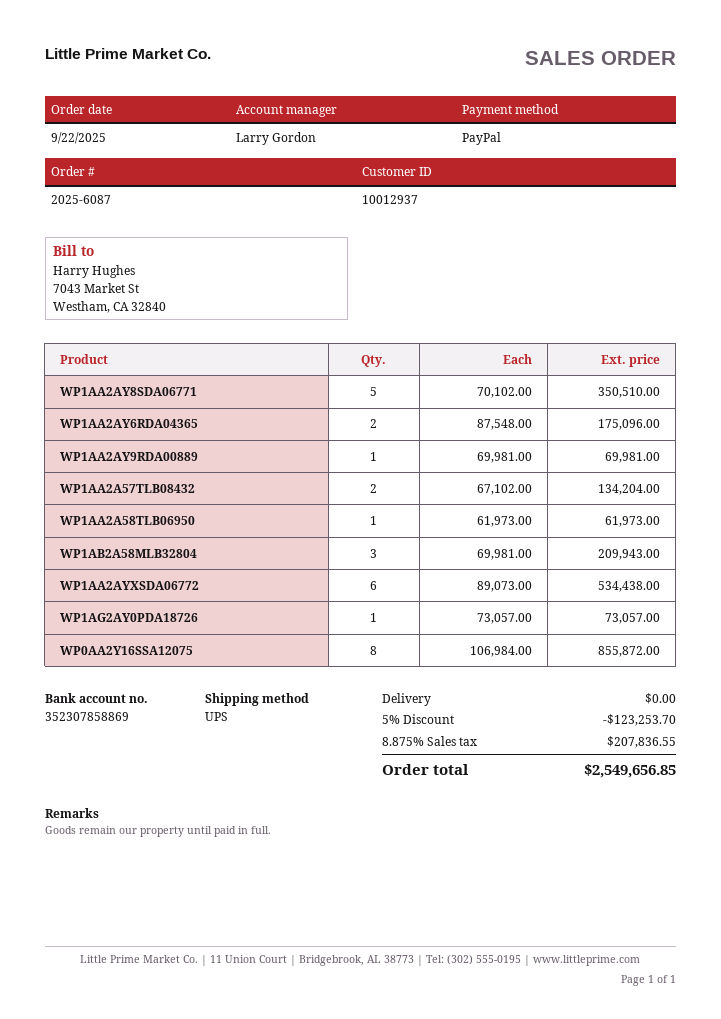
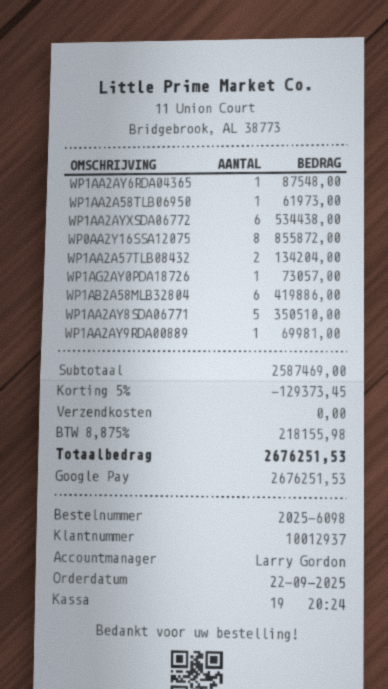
order number: 2025-6087 -> 2025-6098
payment method: PayPal -> Google Pay
WP1AA2AY6RDA04365: 2 for 175096.00 -> 1 for 87548.00
WP1AB2A58MLB32804: 3 for 209943.00 -> 6 for 419886.00
discount: 5% = 123253.70 -> 5% = 129373.45
tax: 8.875% = 207836.55 -> 8.875% = 218155.98
total: 2549656.85 -> 2676251.53

